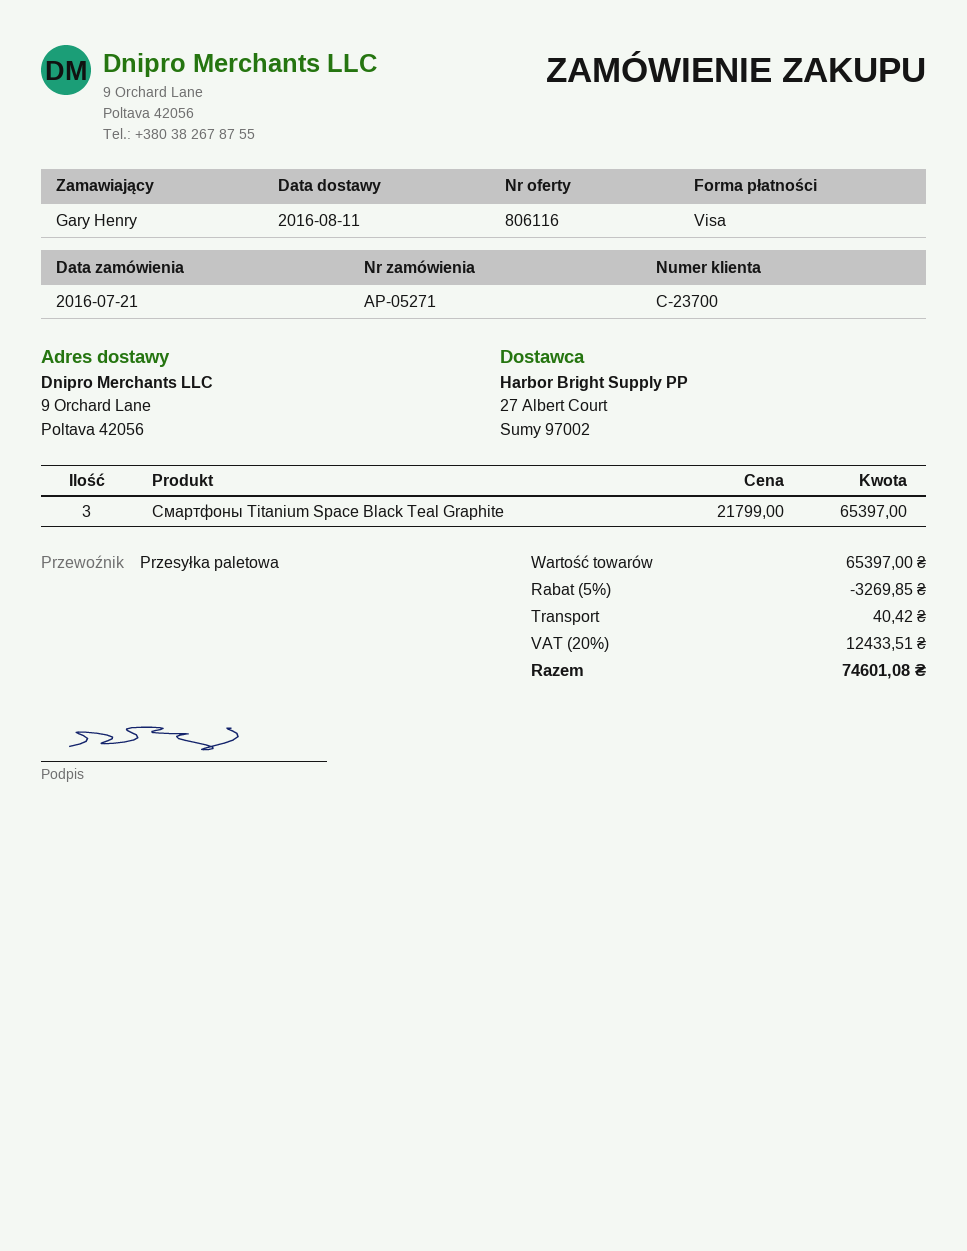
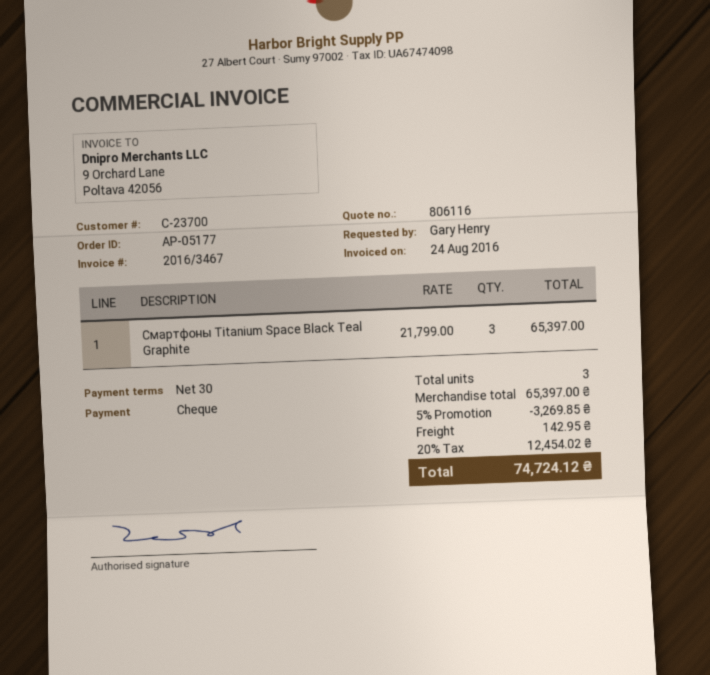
order number: AP-05271 -> AP-05177
payment method: Visa -> cheque
shipping: 40.42 -> 142.95
tax: 20% = 12433.51 -> 20% = 12454.02
total: 74601.08 -> 74724.12

